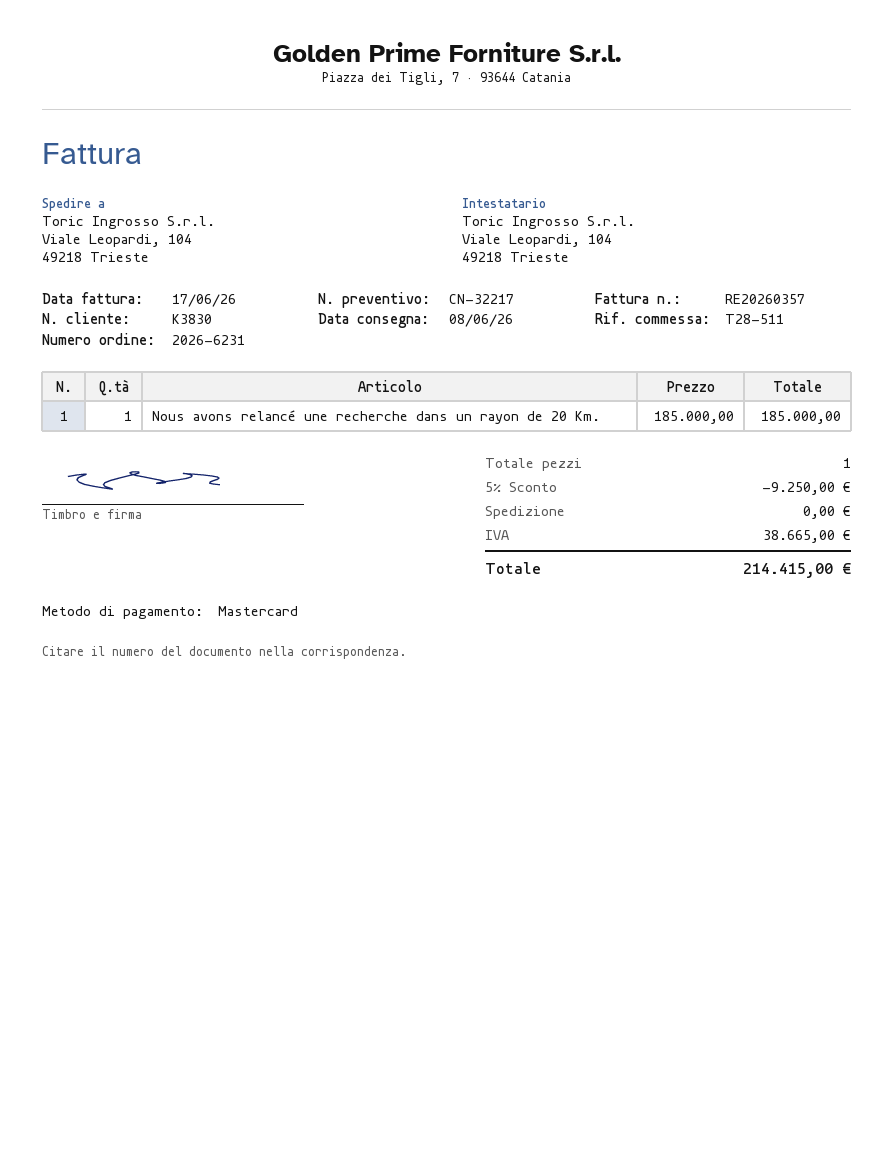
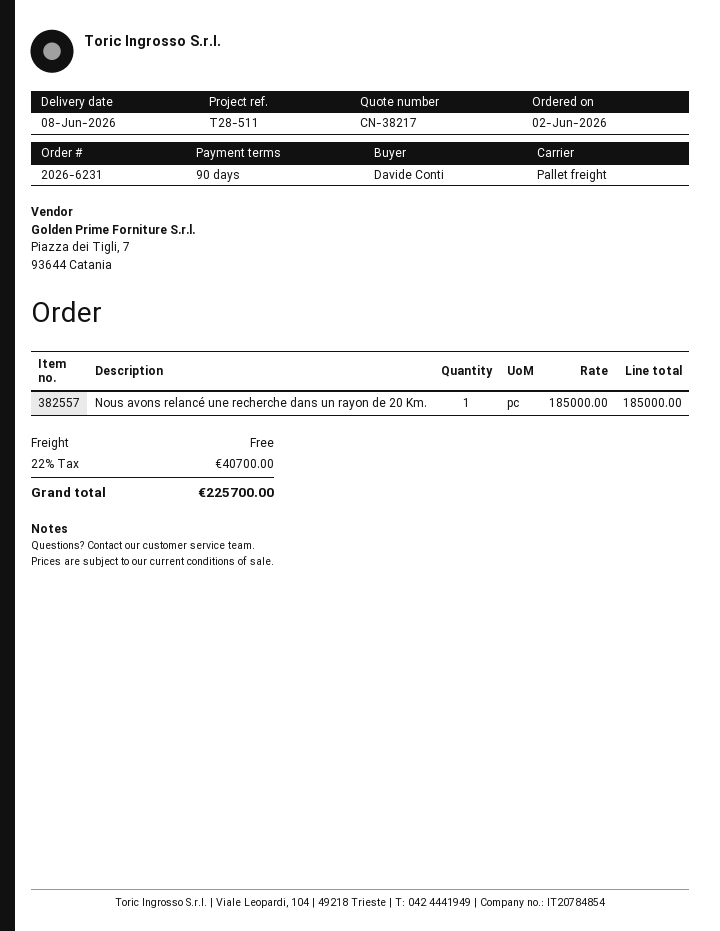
quote number: CN-32217 -> CN-38217
discount: 5% = 9250.00 -> none
tax: 38665.00 -> 40700.00
total: 214415.00 -> 225700.00

